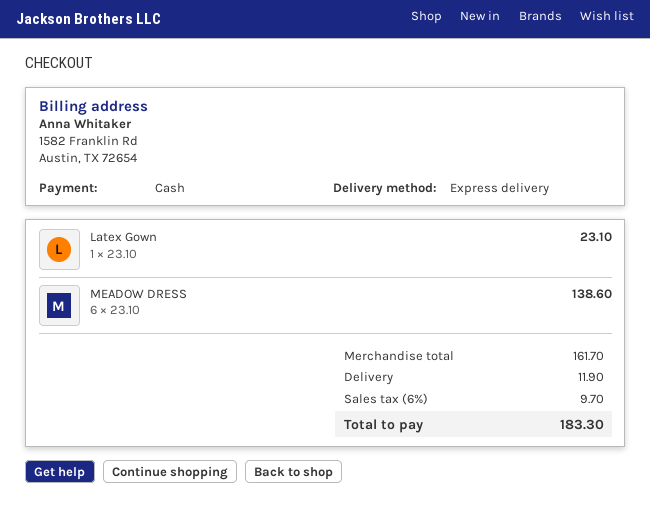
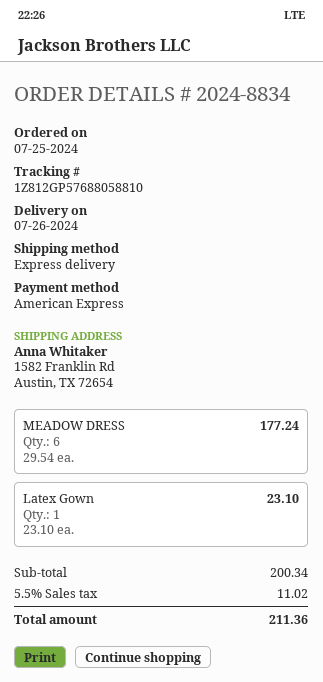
payment method: cash -> American Express
MEADOW DRESS: 6 x 23.10 = 138.60 -> 6 x 29.54 = 177.24
subtotal: 161.70 -> 200.34
shipping: 11.90 -> none
tax: 6% = 9.70 -> 5.5% = 11.02
total: 183.30 -> 211.36

